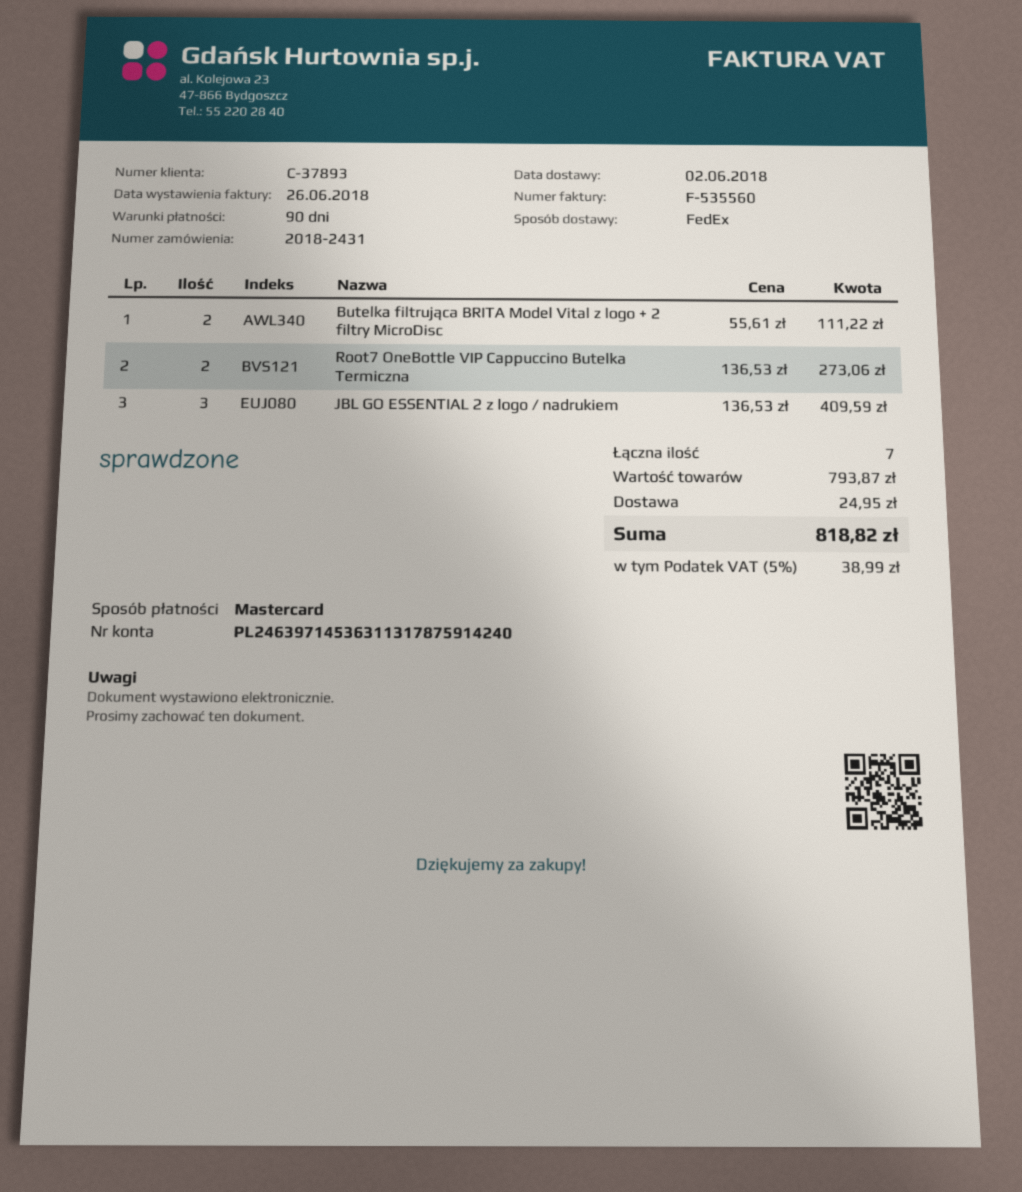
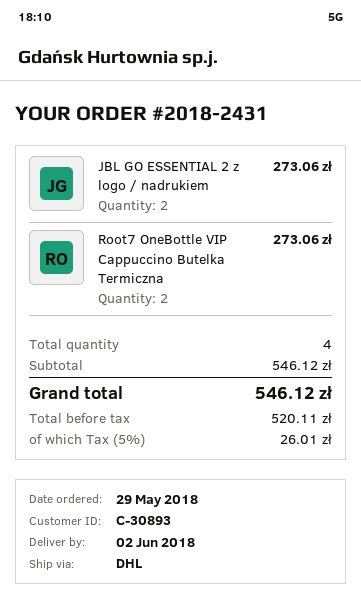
customer number: C-37893 -> C-30893
shipping method: FedEx -> DHL
Butelka filtrująca BRITA Model Vital z logo + 2 filtry MicroDisc: 2 for 111.22 -> none
JBL GO ESSENTIAL 2 z logo / nadrukiem: 3 for 409.59 -> 2 for 273.06
total quantity: 7 -> 4
subtotal: 793.87 -> 546.12
shipping: 24.95 -> none
tax: 5% = 38.99 -> 5% = 26.01
total: 818.82 -> 546.12

